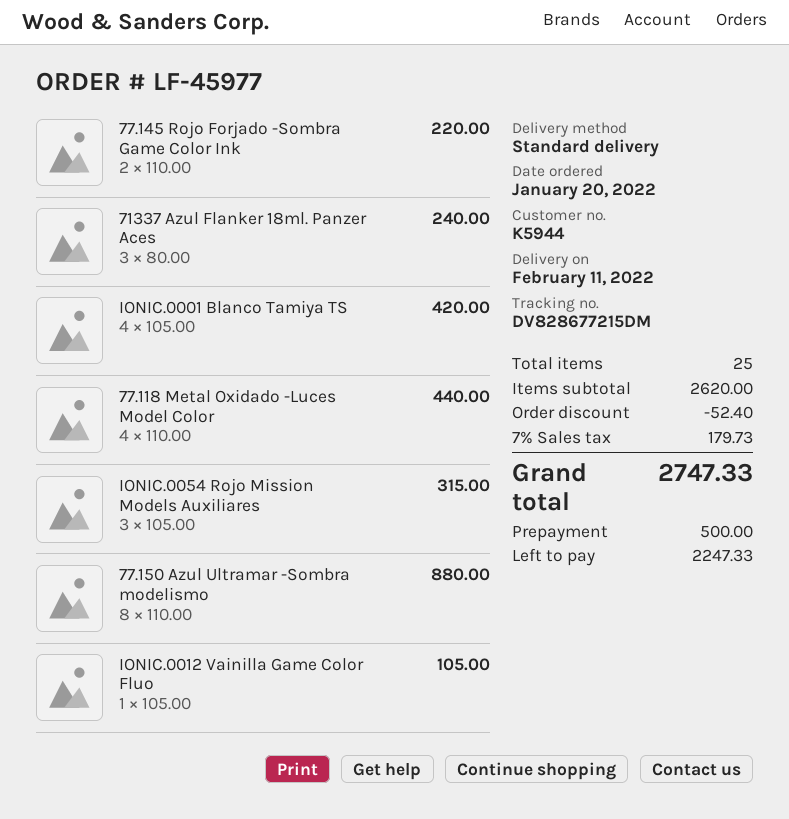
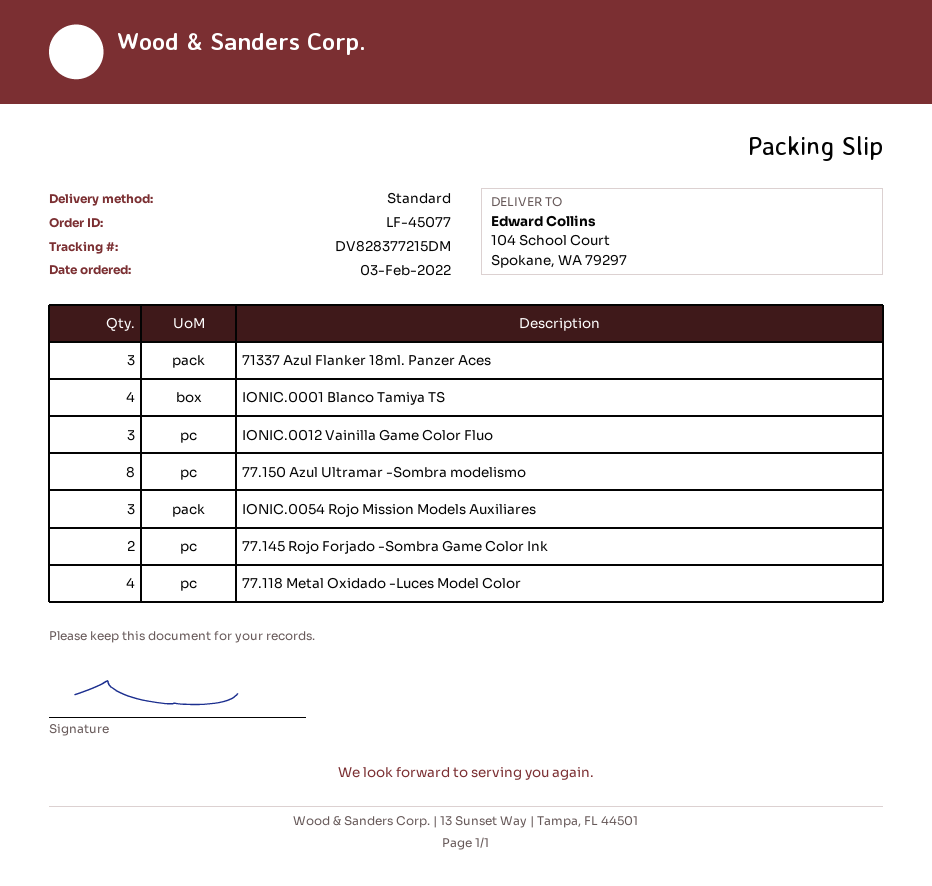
order number: LF-45977 -> LF-45077
order date: 2022-01-20 -> 2022-02-03
tracking number: DV828677215DM -> DV828377215DM
IONIC.0012 Vainilla Game Color Fluo: 1 -> 3

